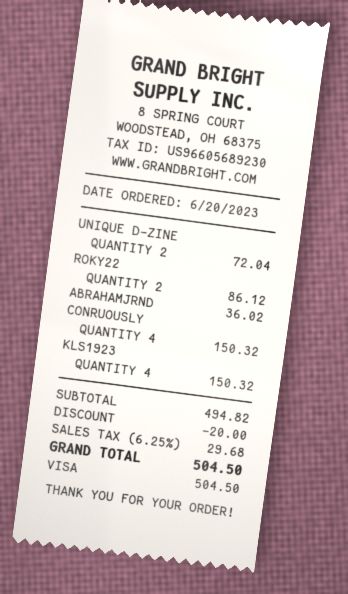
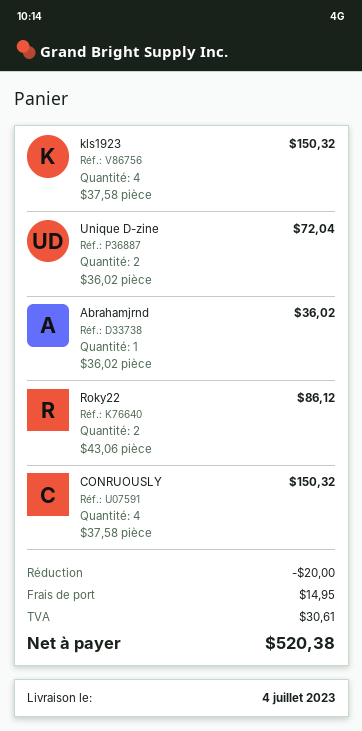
shipping: none -> 14.95
tax: 29.68 -> 30.61
total: 504.50 -> 520.38

